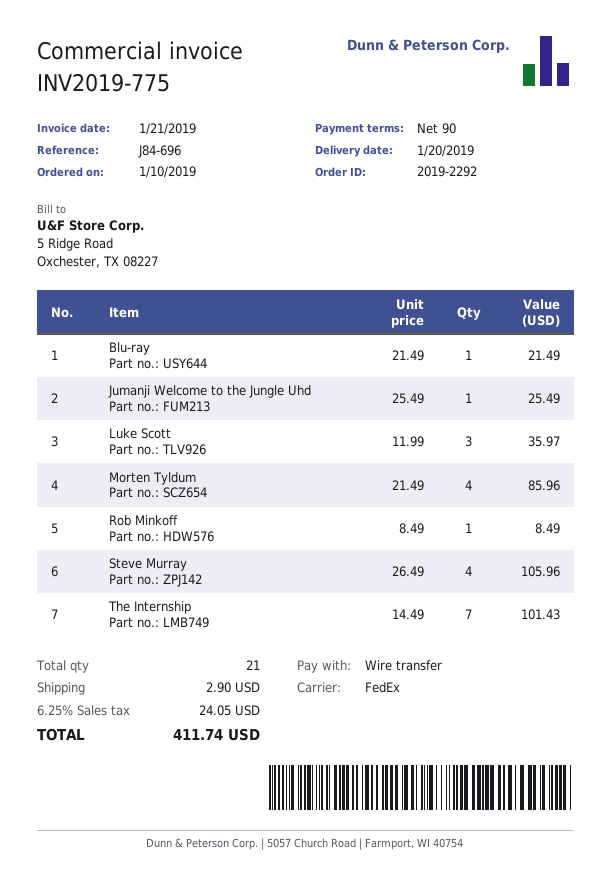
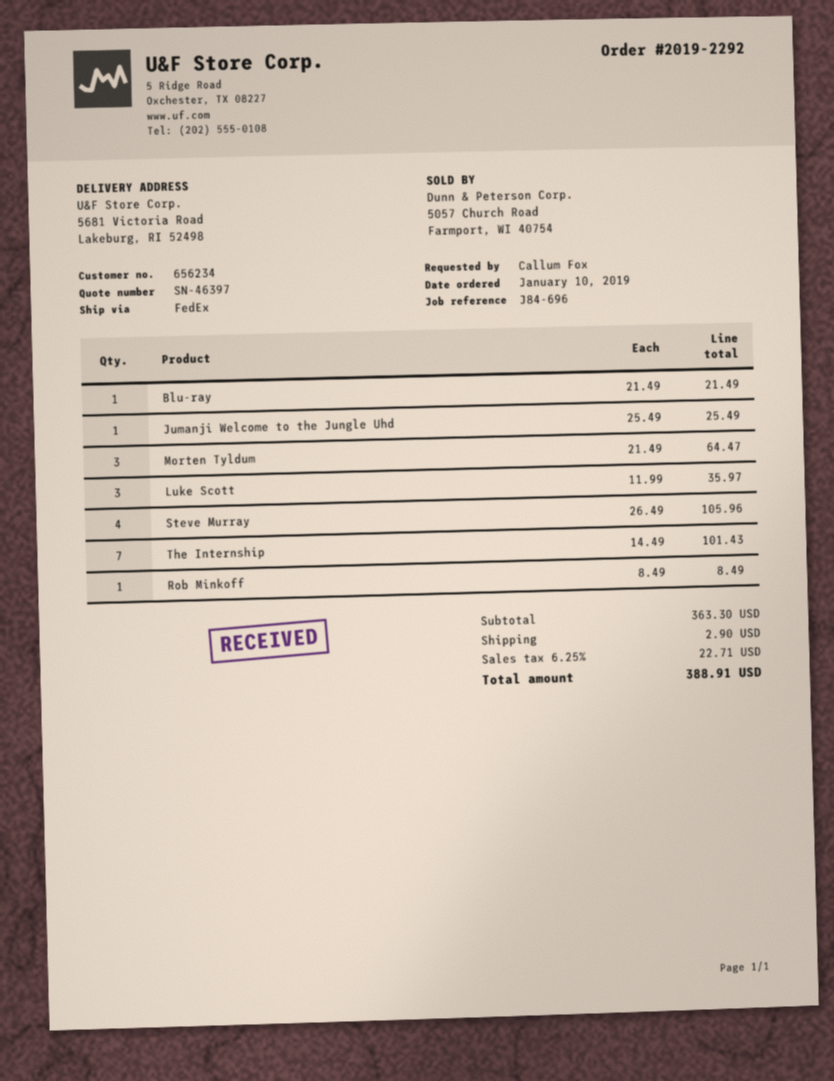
Morten Tyldum: 4 x 21.49 = 85.96 -> 3 x 21.49 = 64.47
tax: 6.25% = 24.05 -> 6.25% = 22.71
total: 411.74 -> 388.91

